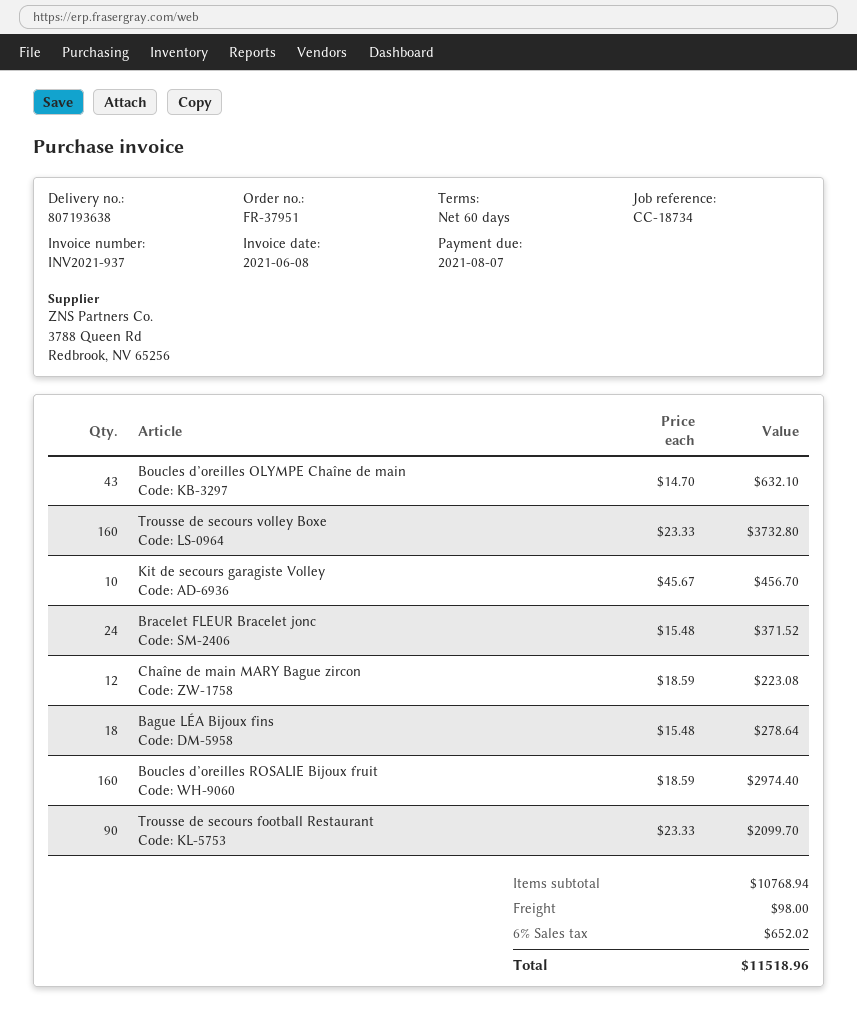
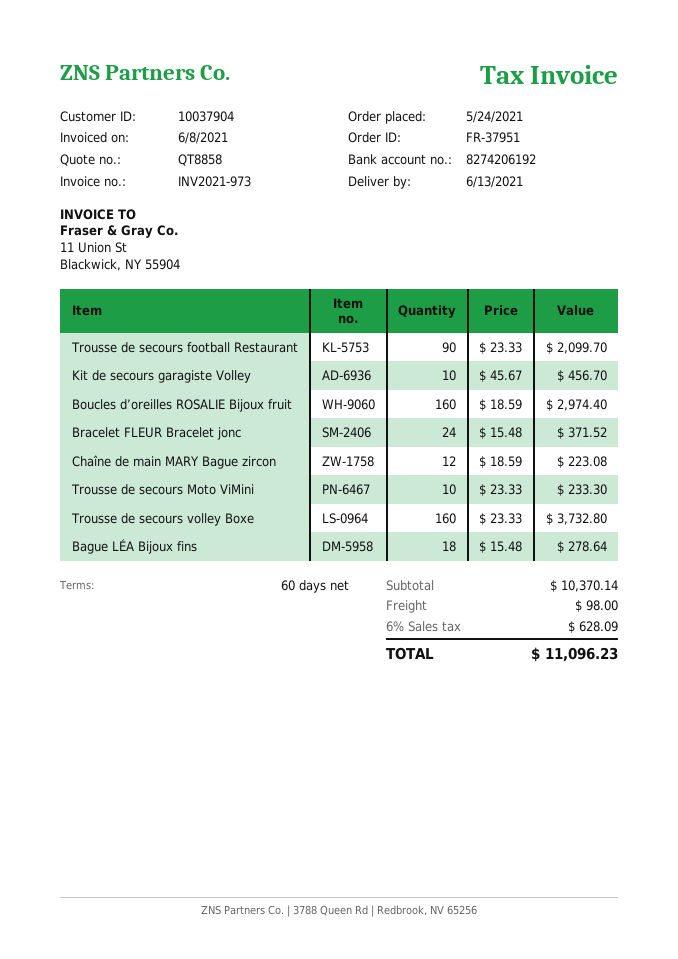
invoice number: INV2021-937 -> INV2021-973
Boucles d’oreilles OLYMPE Chaîne de main: 43 x 14.70 = 632.10 -> none
Trousse de secours Moto ViMini: none -> 10 x 23.33 = 233.30
subtotal: 10768.94 -> 10370.14
tax: 6% = 652.02 -> 6% = 628.09
total: 11518.96 -> 11096.23

